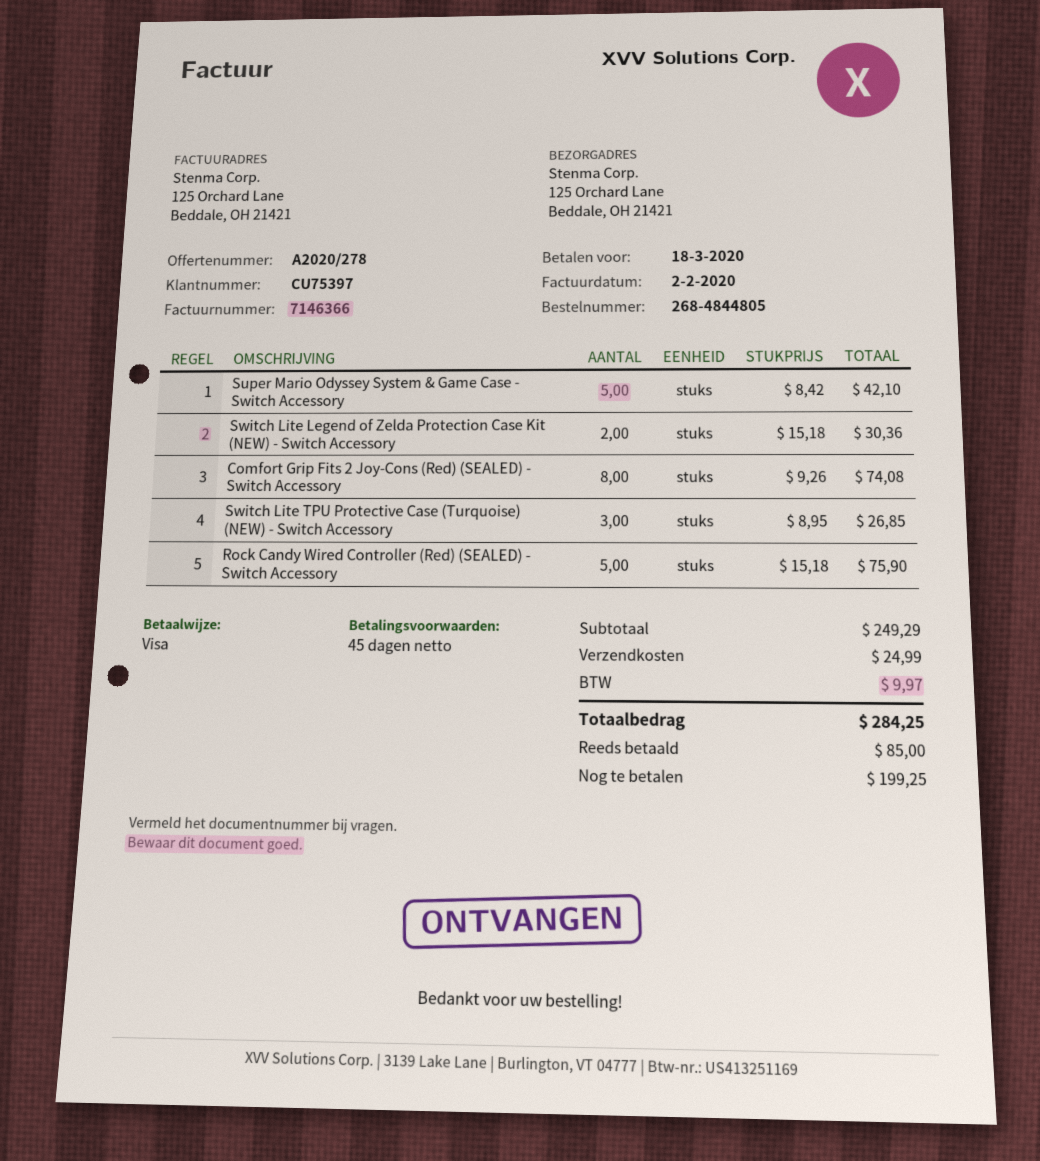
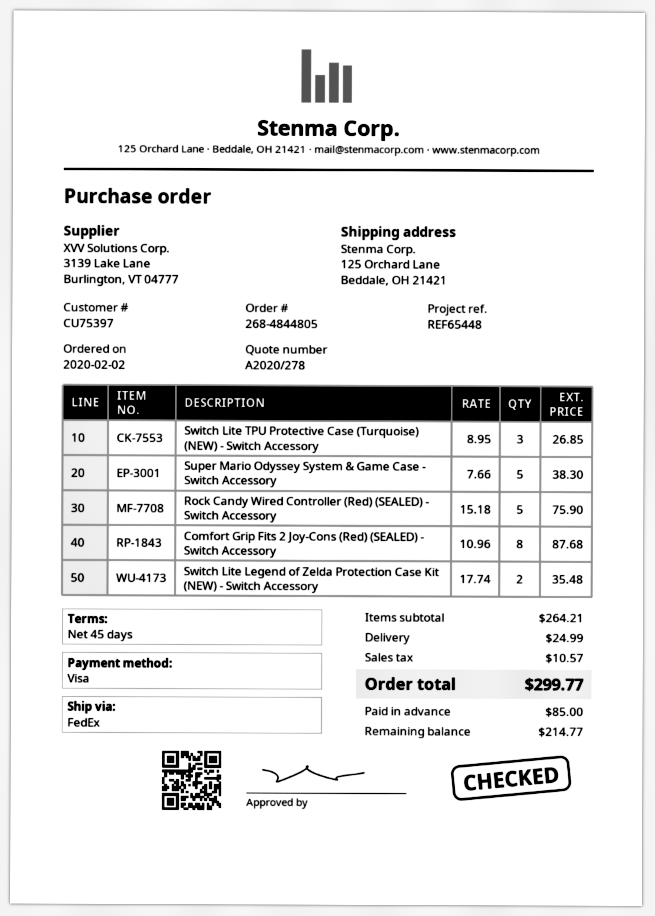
Super Mario Odyssey System & Game Case - Switch Accessory: 5 x 8.42 = 42.10 -> 5 x 7.66 = 38.30
Switch Lite Legend of Zelda Protection Case Kit (NEW) - Switch Accessory: 2 x 15.18 = 30.36 -> 2 x 17.74 = 35.48
Comfort Grip Fits 2 Joy-Cons (Red) (SEALED) - Switch Accessory: 8 x 9.26 = 74.08 -> 8 x 10.96 = 87.68
subtotal: 249.29 -> 264.21
tax: 9.97 -> 10.57
total: 284.25 -> 299.77
balance: 199.25 -> 214.77

